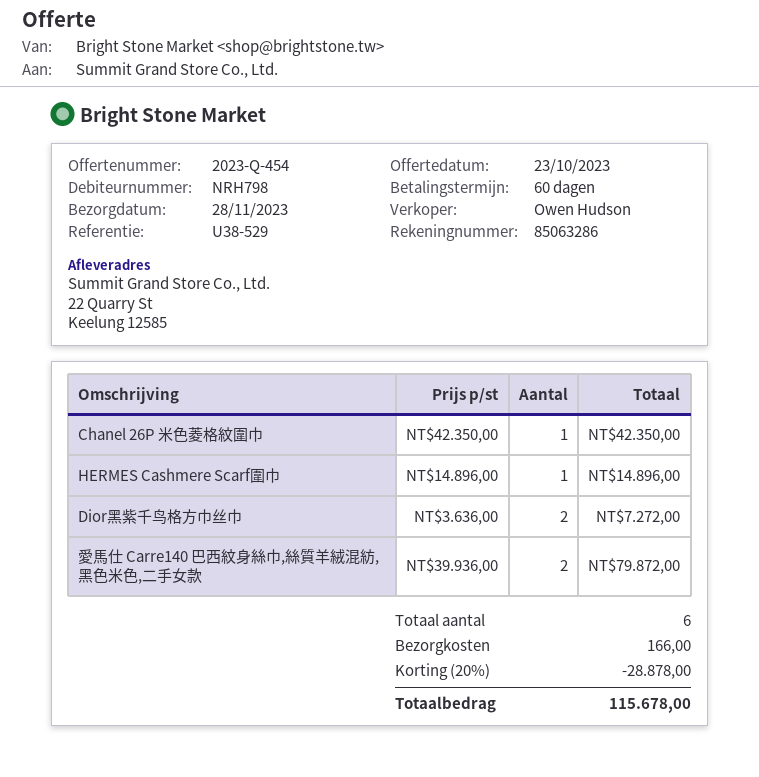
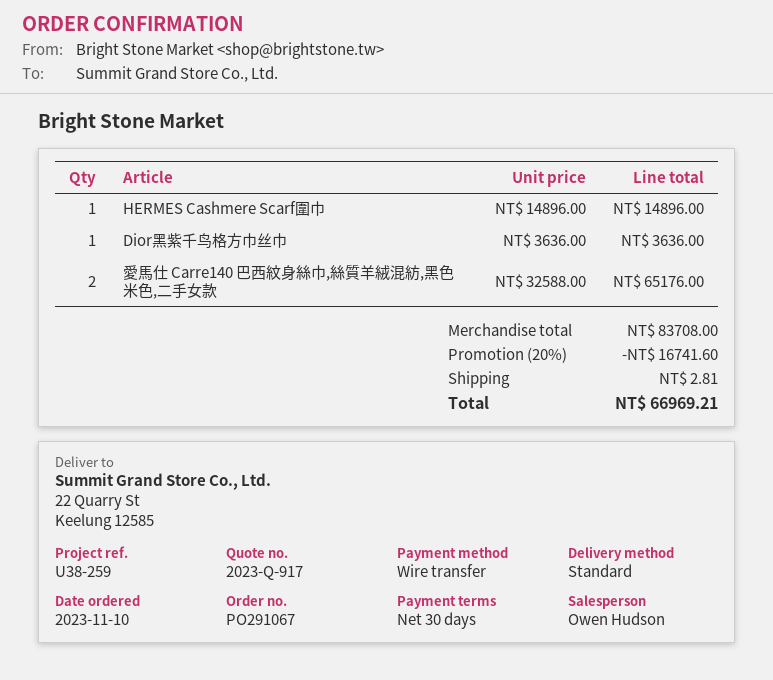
quote number: 2023-Q-454 -> 2023-Q-917
payment terms: 60 days -> 30 days
reference: U38-529 -> U38-259
Chanel 26P 米色菱格紋圍巾: 1 x 42350.00 = 42350.00 -> none
Dior黑紫千鸟格方巾丝巾: 2 x 3636.00 = 7272.00 -> 1 x 3636.00 = 3636.00
愛馬仕 Carre140 巴西紋身絲巾,絲質羊絨混紡,黑色米色,二手女款: 2 x 39936.00 = 79872.00 -> 2 x 32588.00 = 65176.00
discount: 20% = 28878.00 -> 20% = 16741.60
shipping: 166.00 -> 2.81
total: 115678.00 -> 66969.21

